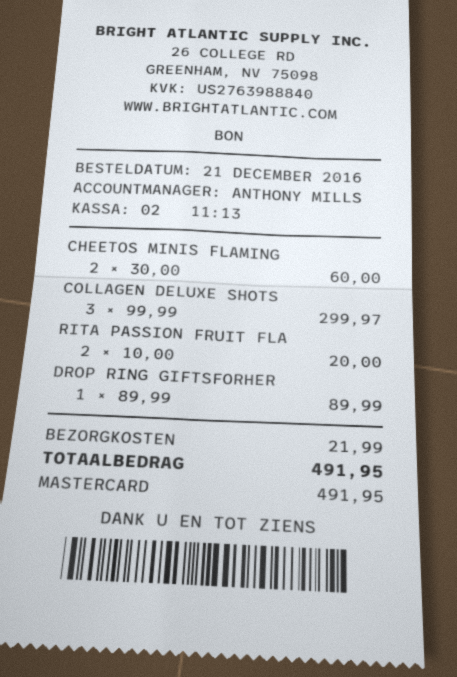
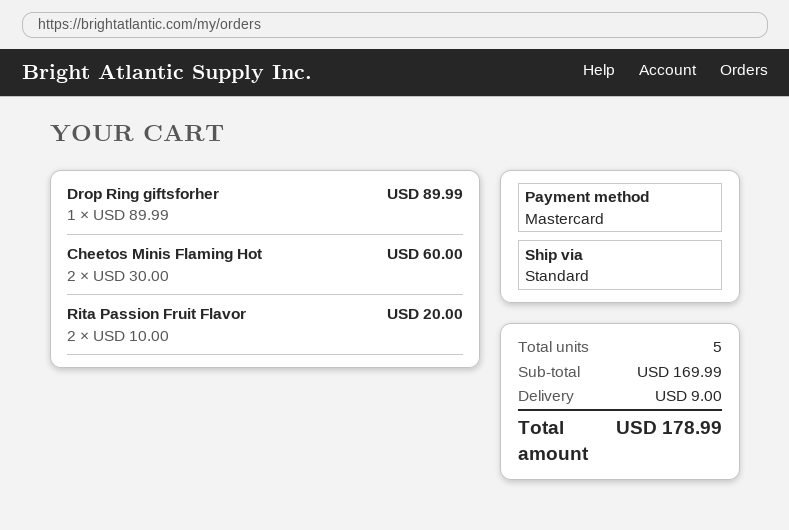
COLLAGEN DELUXE SHOTS: 3 x 99.99 = 299.97 -> none
shipping: 21.99 -> 9.00
total: 491.95 -> 178.99

